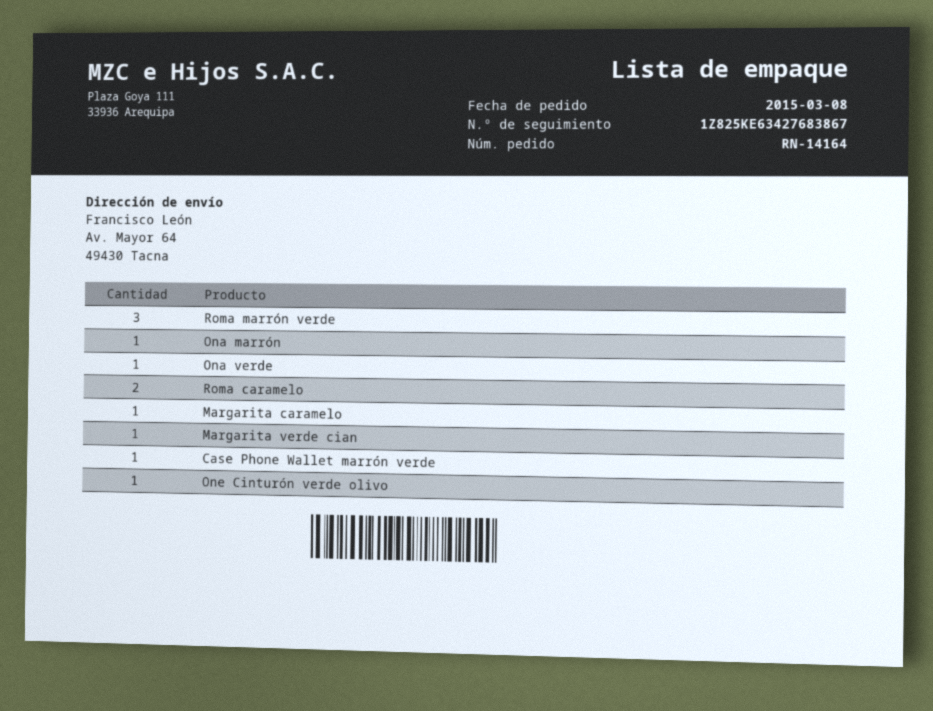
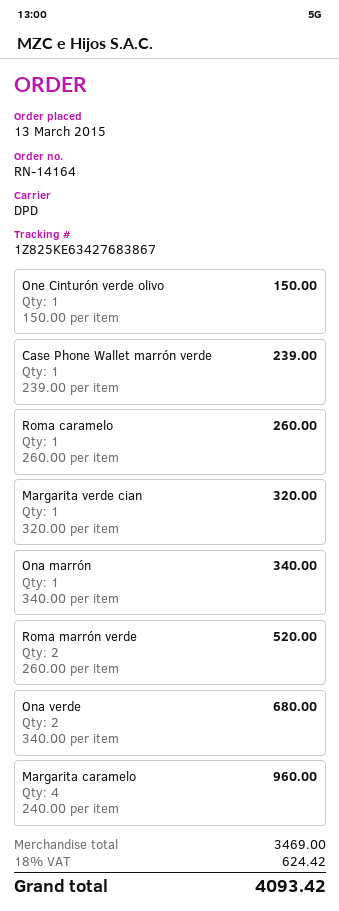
order date: 2015-03-08 -> 2015-03-13
Roma marrón verde: 3 -> 2
Ona verde: 1 -> 2
Roma caramelo: 2 -> 1
Margarita caramelo: 1 -> 4

